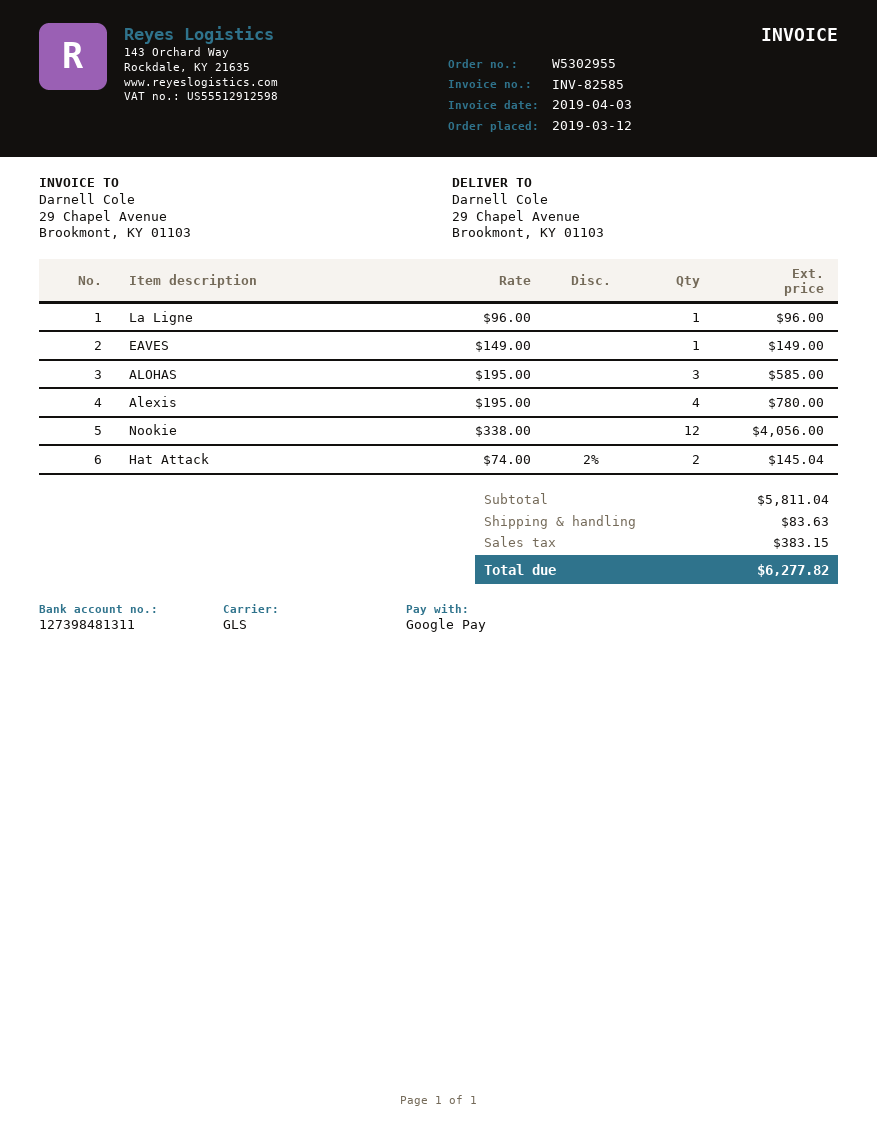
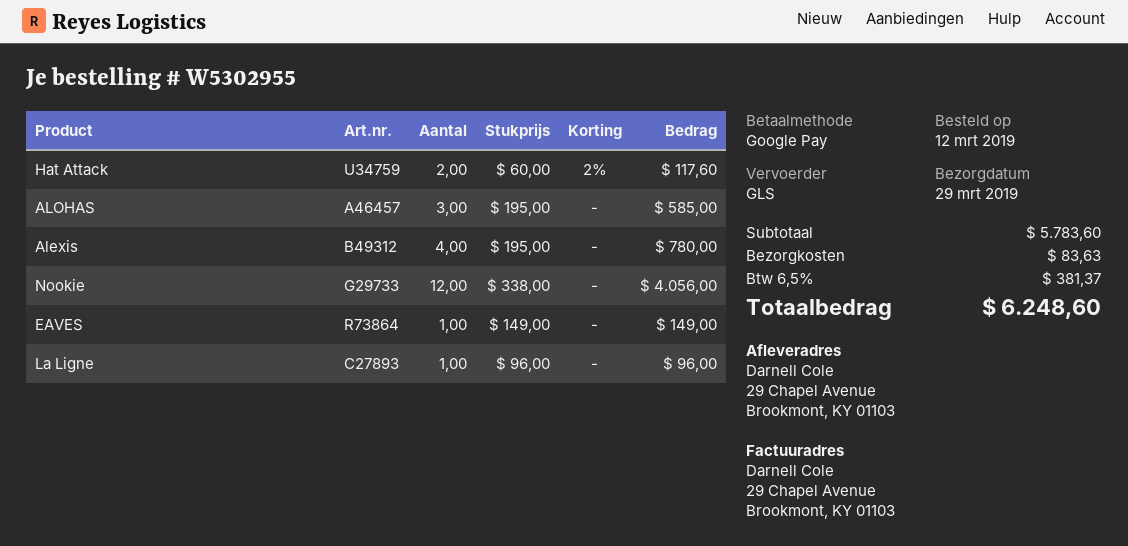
Hat Attack: 2 x 74.00 - 2% = 145.04 -> 2 x 60.00 - 2% = 117.60
subtotal: 5811.04 -> 5783.60
tax: 383.15 -> 381.37
total: 6277.82 -> 6248.60

